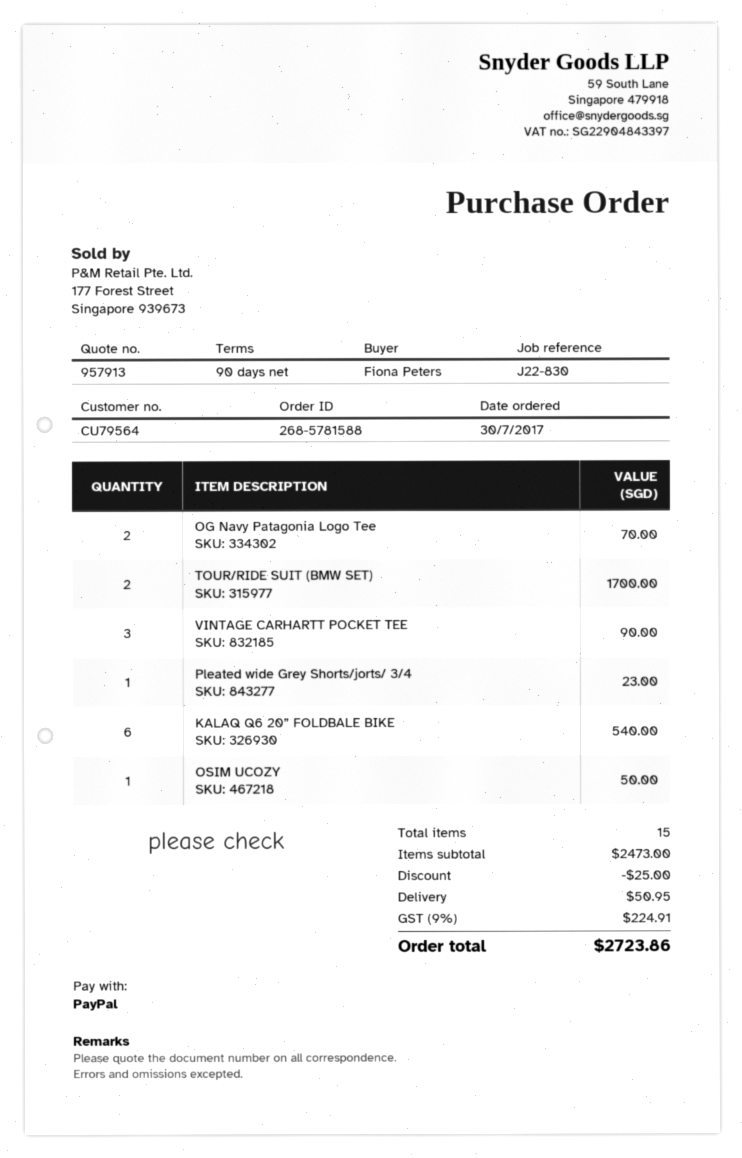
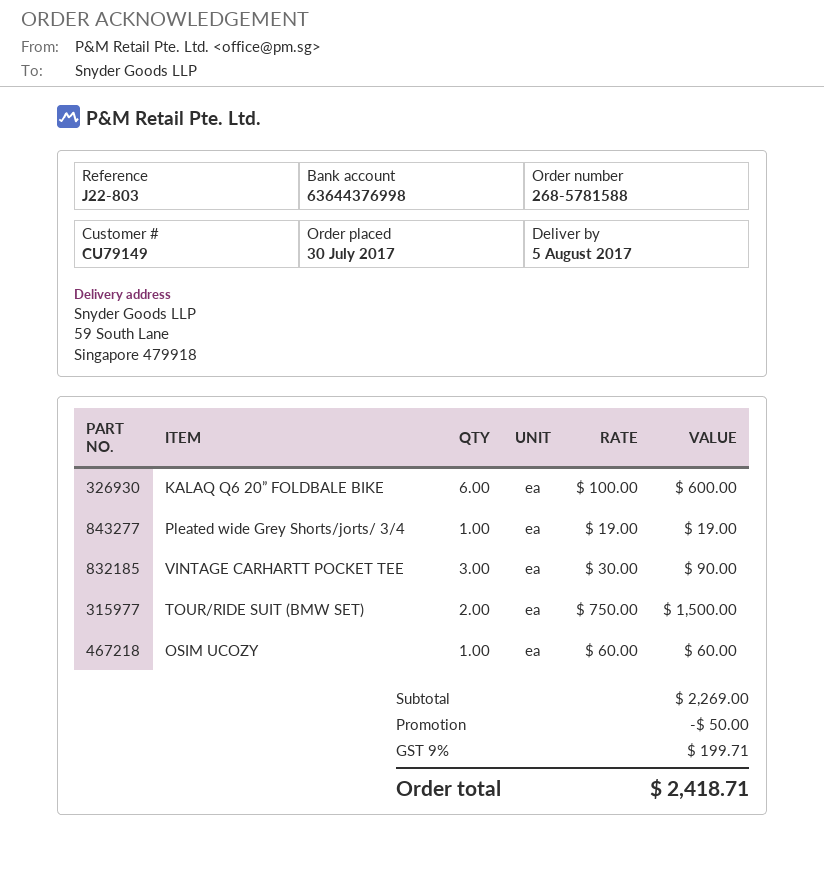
customer number: CU79564 -> CU79149
reference: J22-830 -> J22-803
OG Navy Patagonia Logo Tee: 2 for 70.00 -> none
TOUR/RIDE SUIT (BMW SET): 2 for 1700.00 -> 2 for 1500.00
Pleated wide Grey Shorts/jorts/ 3/4: 1 for 23.00 -> 1 for 19.00
KALAQ Q6 20” FOLDBALE BIKE: 6 for 540.00 -> 6 for 600.00
OSIM UCOZY: 1 for 50.00 -> 1 for 60.00
subtotal: 2473.00 -> 2269.00
discount: 25.00 -> 50.00
shipping: 50.95 -> none
tax: 9% = 224.91 -> 9% = 199.71
total: 2723.86 -> 2418.71

